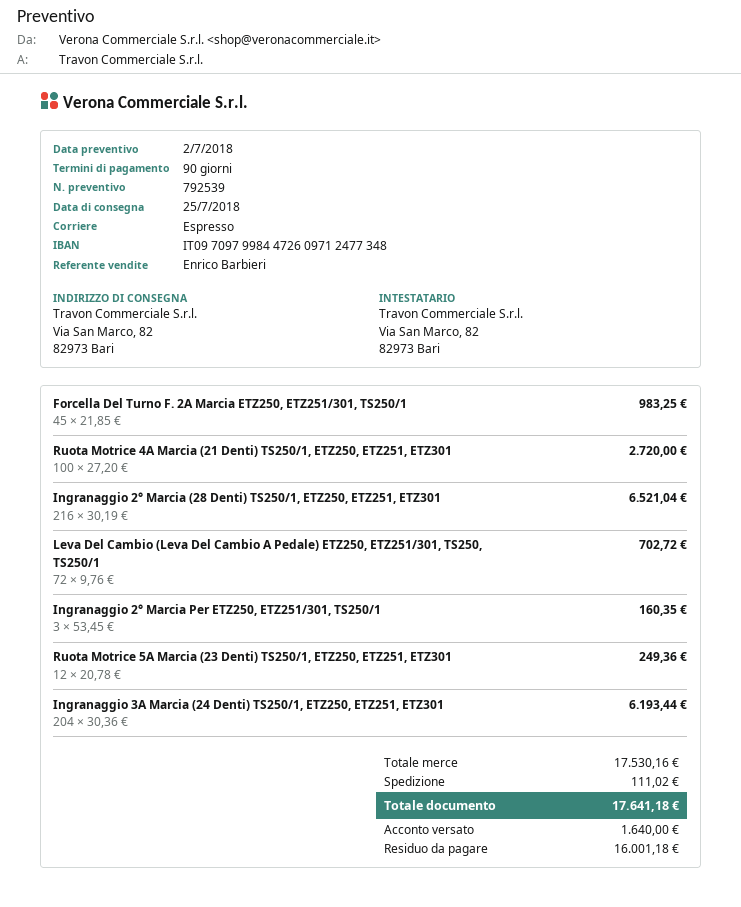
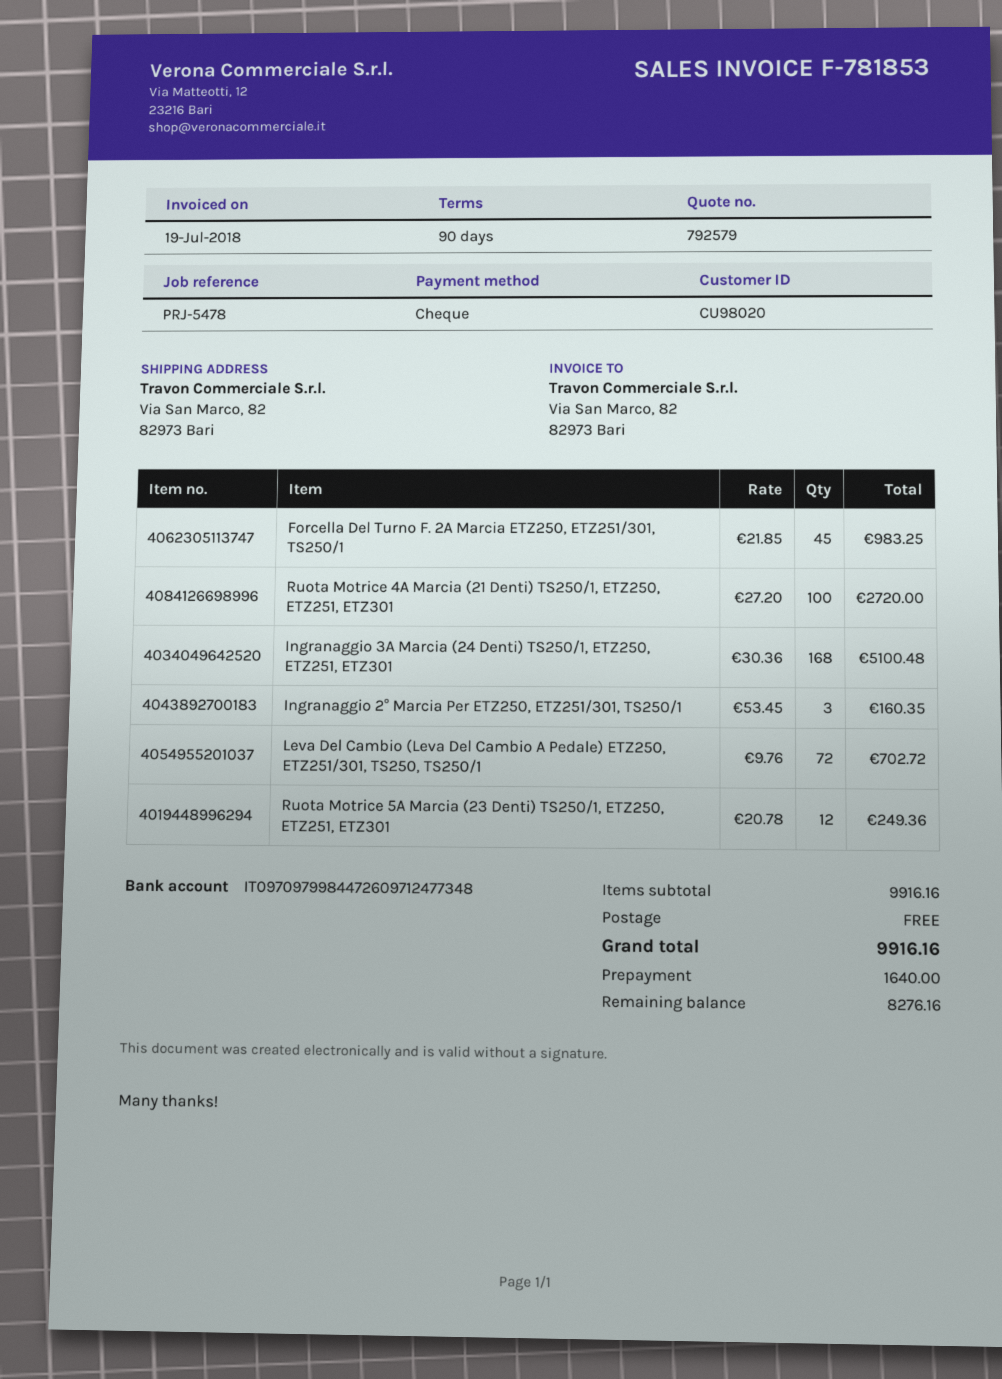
quote number: 792539 -> 792579
Ingranaggio 2° Marcia (28 Denti) TS250/1, ETZ250, ETZ251, ETZ301: 216 x 30.19 = 6521.04 -> none
Ingranaggio 3A Marcia (24 Denti) TS250/1, ETZ250, ETZ251, ETZ301: 204 x 30.36 = 6193.44 -> 168 x 30.36 = 5100.48
subtotal: 17530.16 -> 9916.16
shipping: 111.02 -> 0.00
total: 17641.18 -> 9916.16
balance: 16001.18 -> 8276.16

